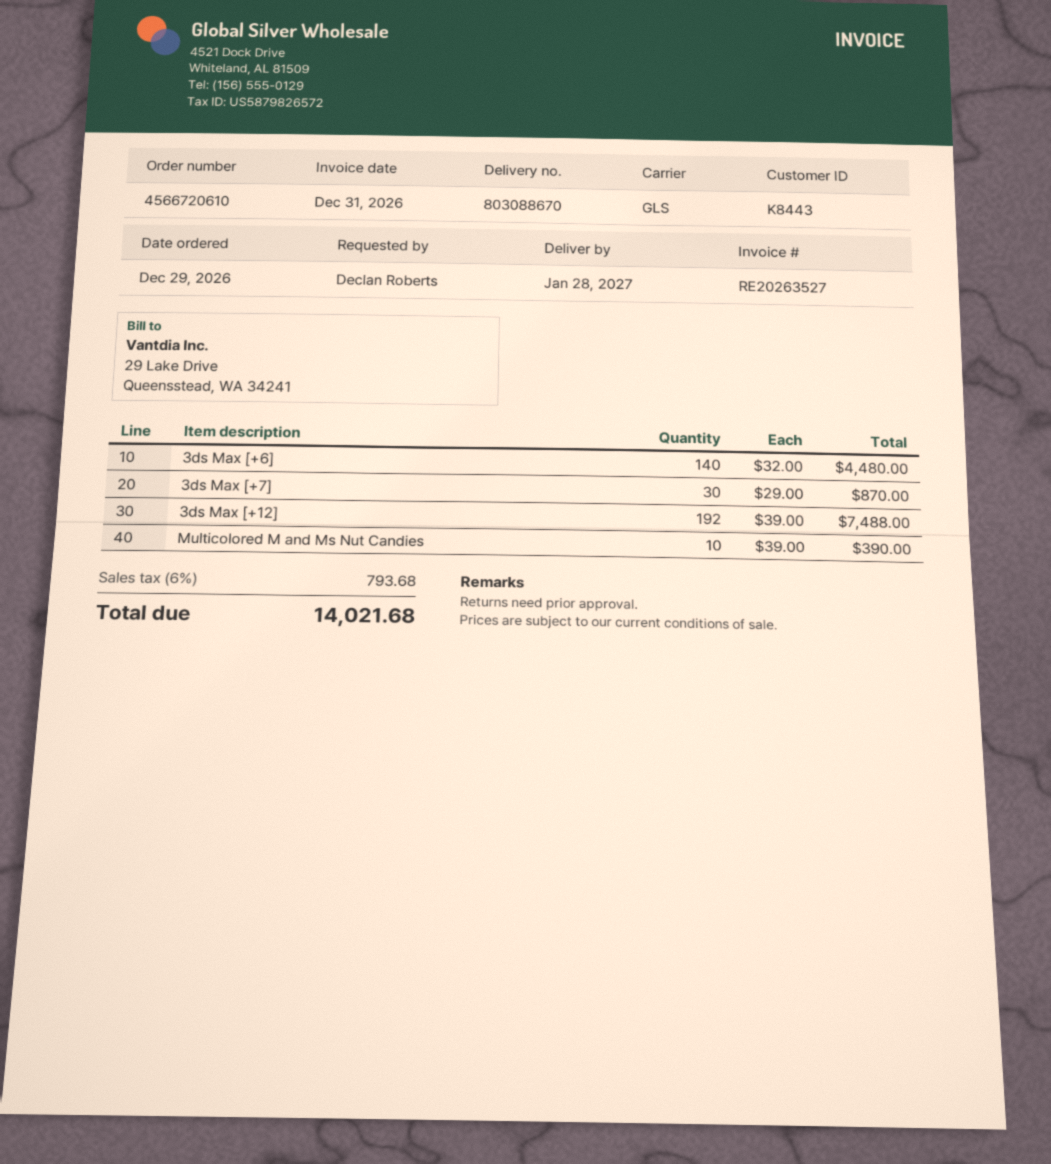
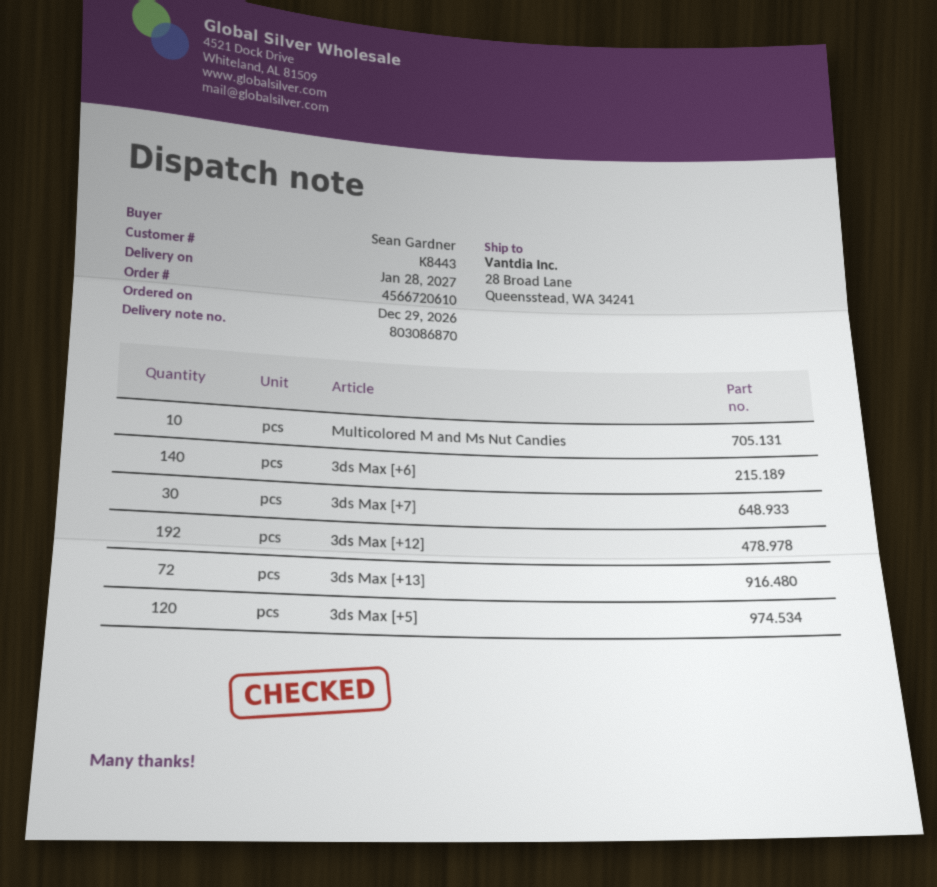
delivery note number: 803088670 -> 803086870
ordered by: Declan Roberts -> Sean Gardner
3ds Max [+13]: none -> 72
3ds Max [+5]: none -> 120

